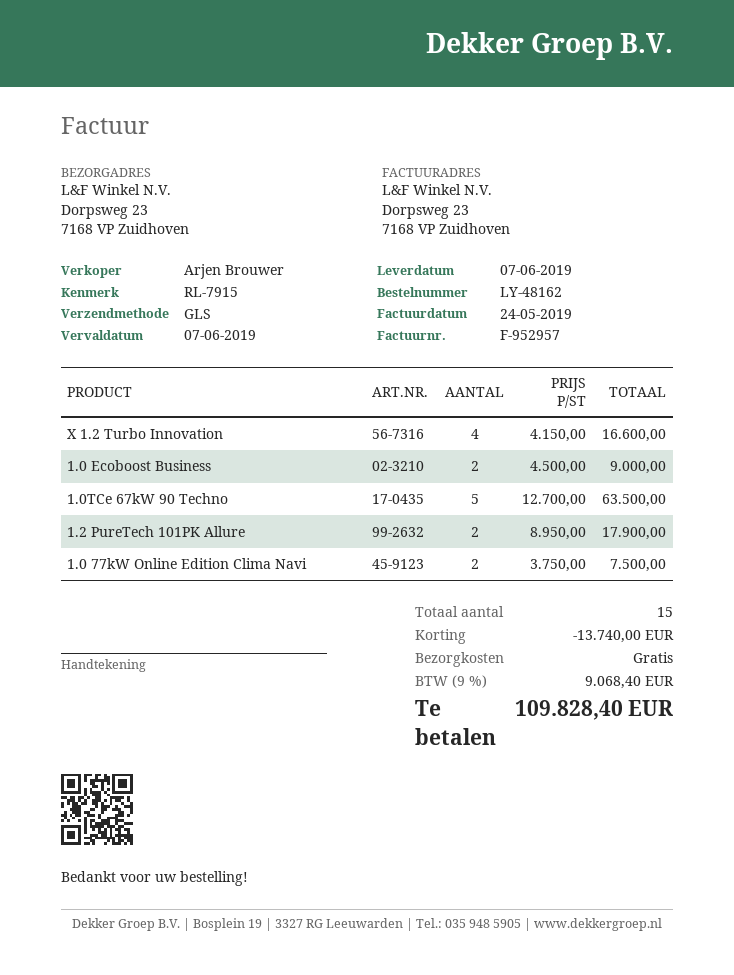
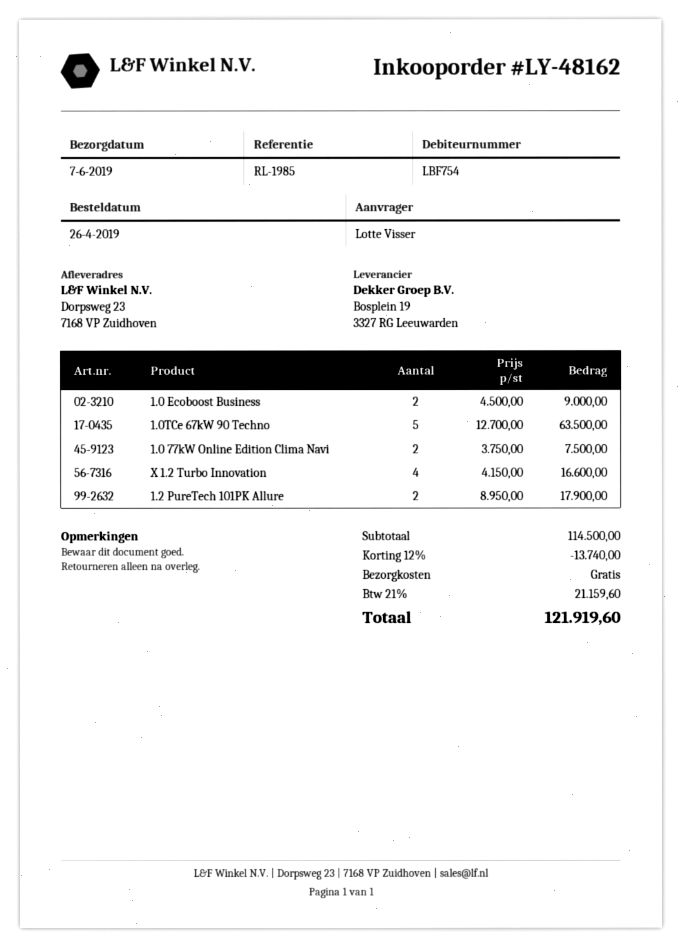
reference: RL-7915 -> RL-1985
tax: 9% = 9068.40 -> 21% = 21159.60
total: 109828.40 -> 121919.60

